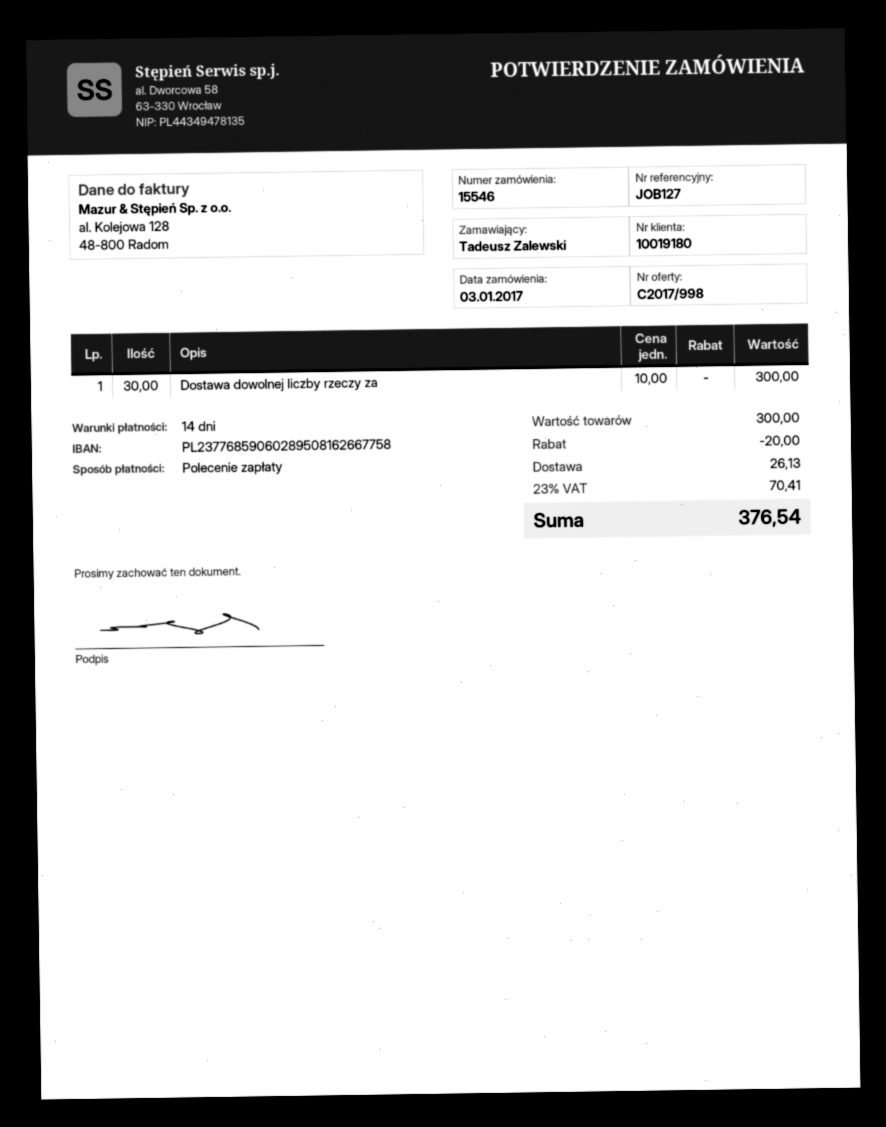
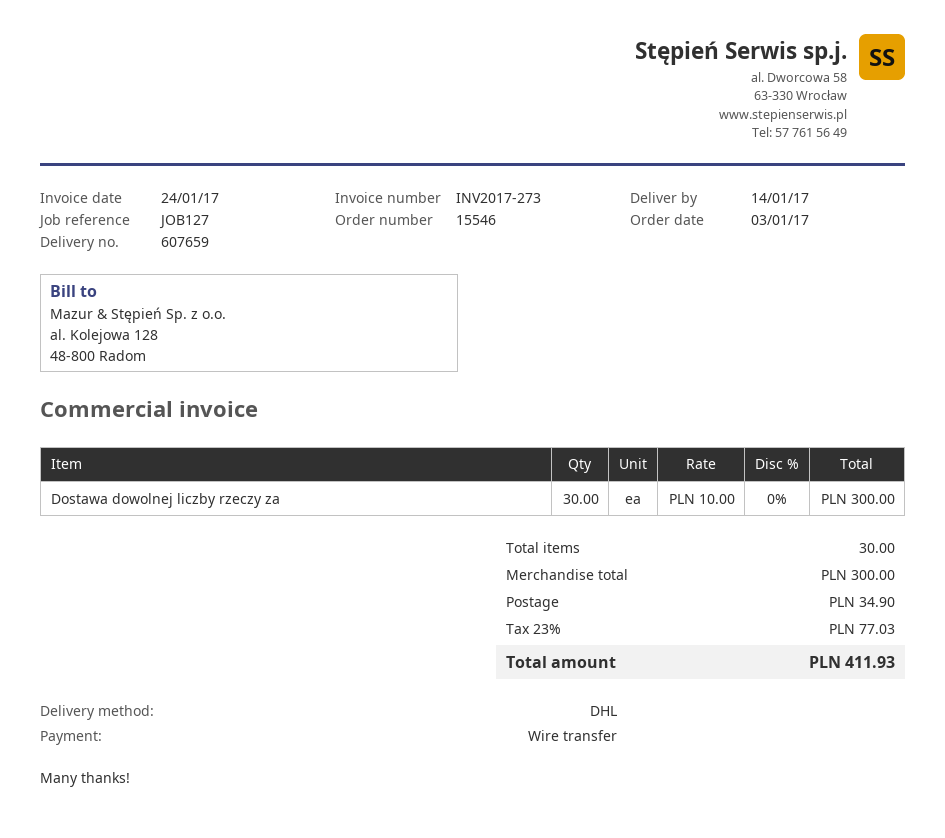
payment method: direct debit -> bank transfer
discount: 20.00 -> none
shipping: 26.13 -> 34.90
tax: 23% = 70.41 -> 23% = 77.03
total: 376.54 -> 411.93

